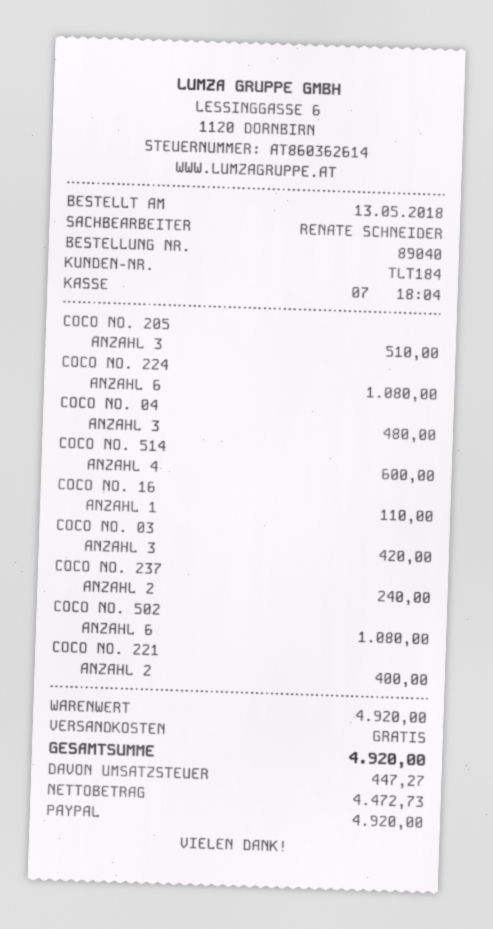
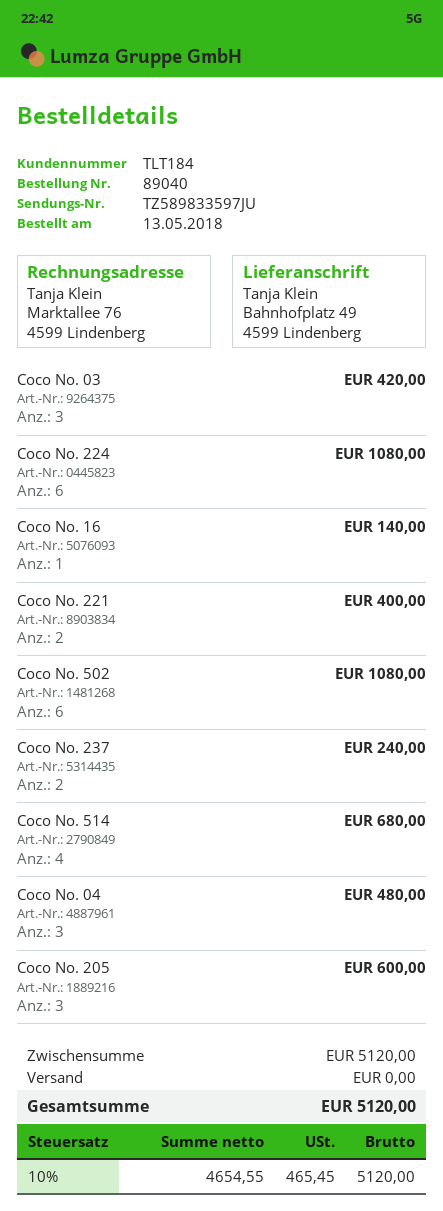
COCO NO. 205: 3 for 510.00 -> 3 for 600.00
COCO NO. 514: 4 for 600.00 -> 4 for 680.00
COCO NO. 16: 1 for 110.00 -> 1 for 140.00
subtotal: 4920.00 -> 5120.00
net: 4472.73 -> 4654.55
tax: 447.27 -> 465.45
total: 4920.00 -> 5120.00

